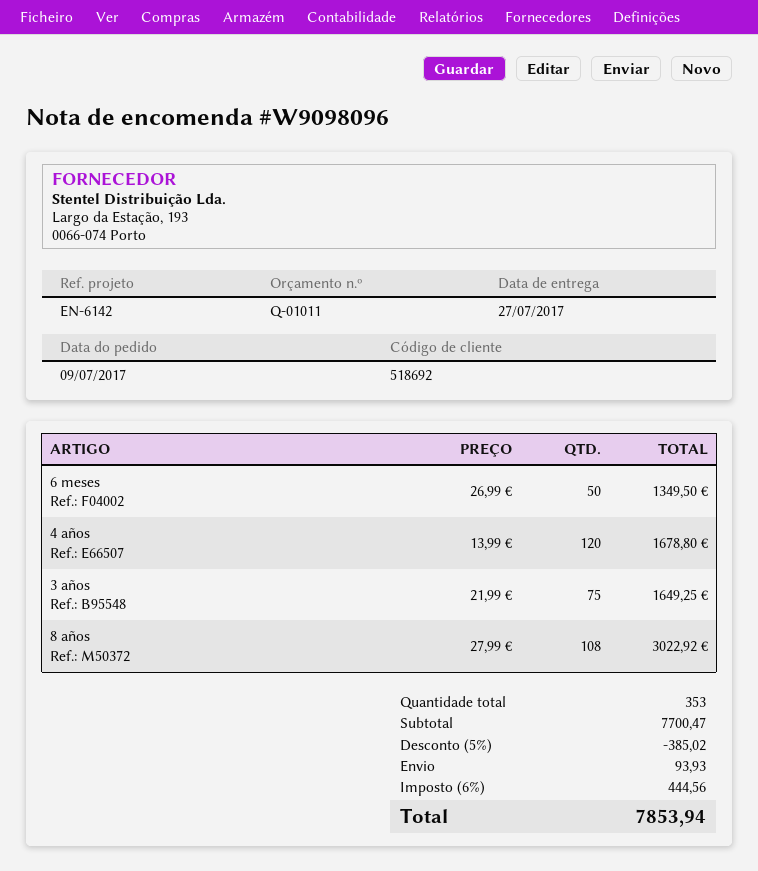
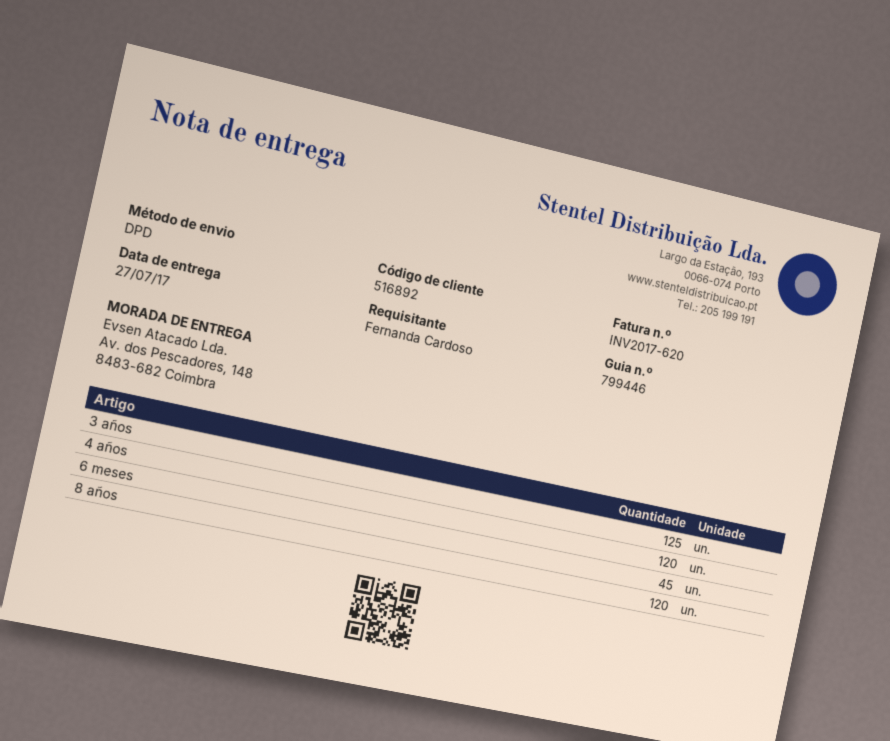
customer number: 518692 -> 516892
6 meses: 50 -> 45
3 años: 75 -> 125
8 años: 108 -> 120

